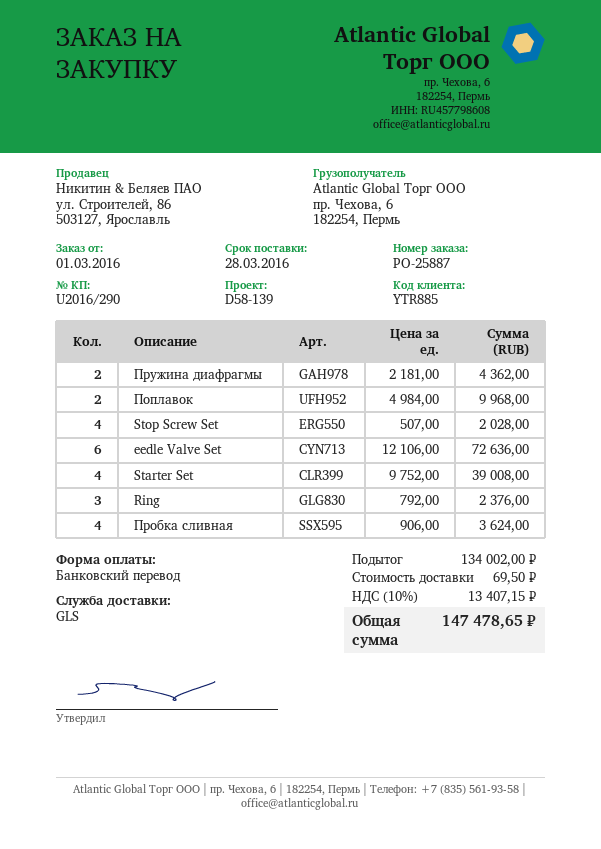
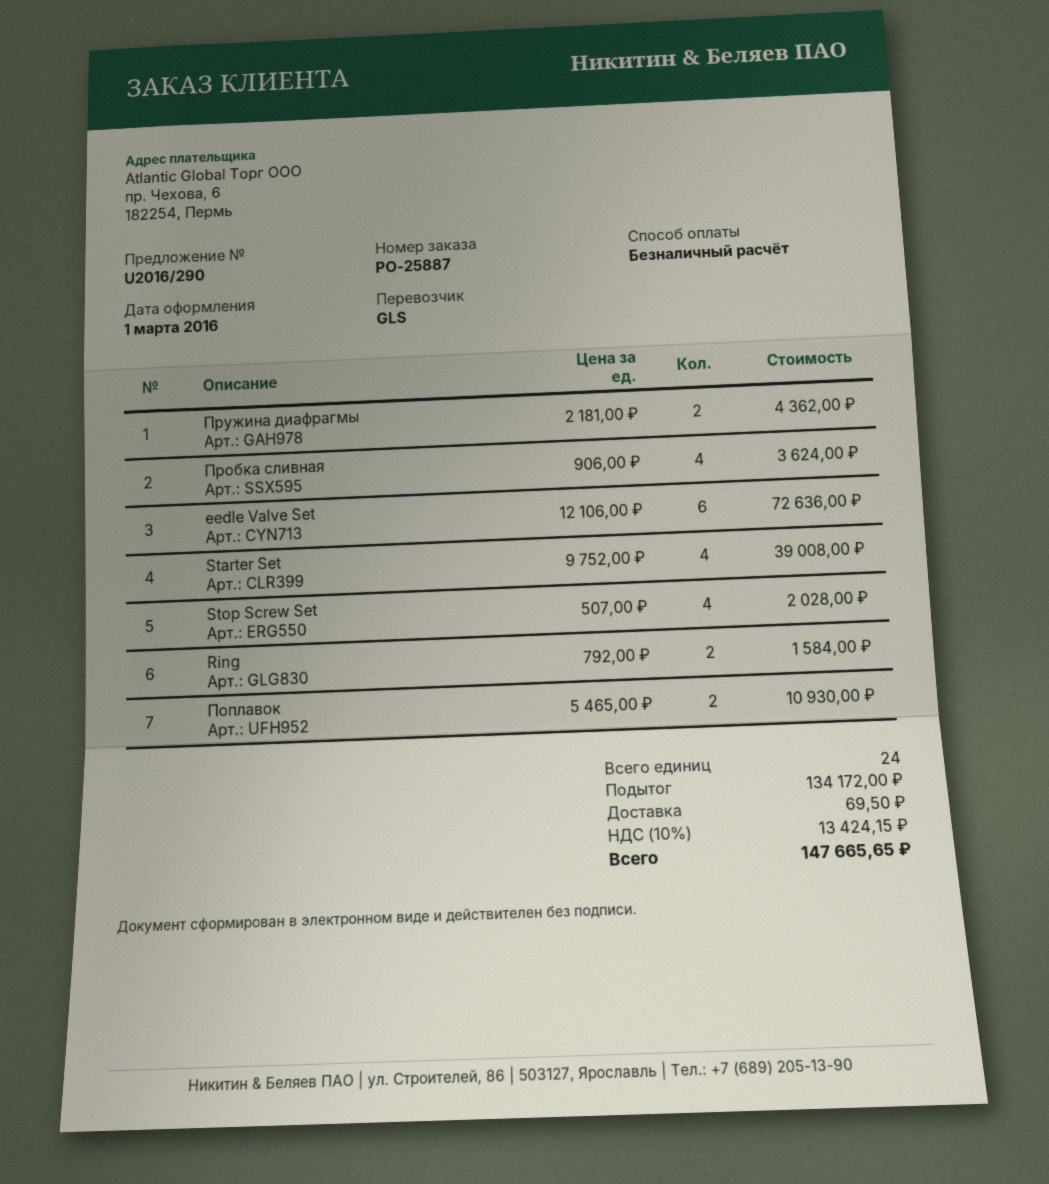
Поплавок: 2 x 4984.00 = 9968.00 -> 2 x 5465.00 = 10930.00
Ring: 3 x 792.00 = 2376.00 -> 2 x 792.00 = 1584.00
subtotal: 134002.00 -> 134172.00
tax: 10% = 13407.15 -> 10% = 13424.15
total: 147478.65 -> 147665.65

